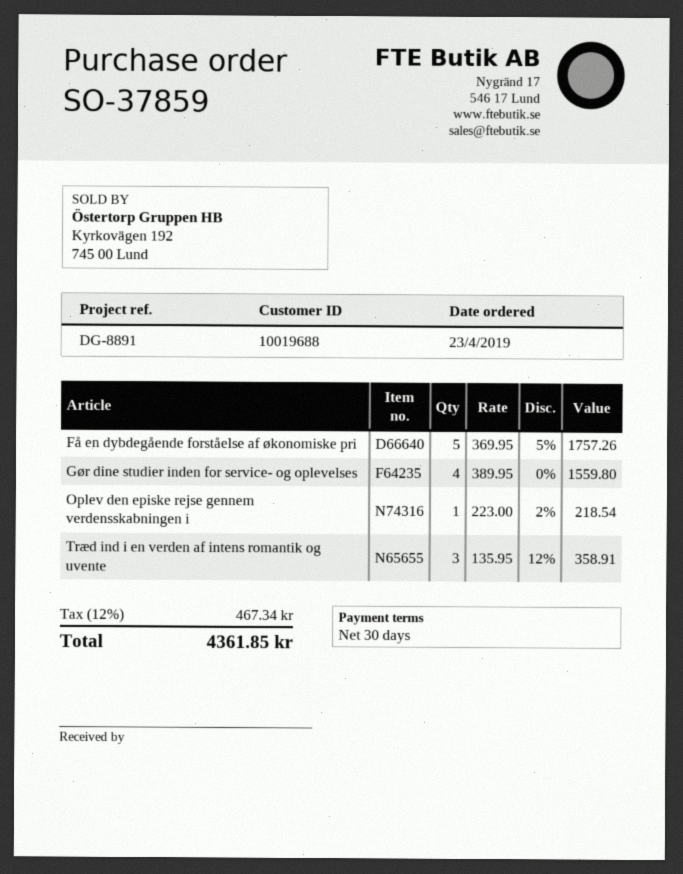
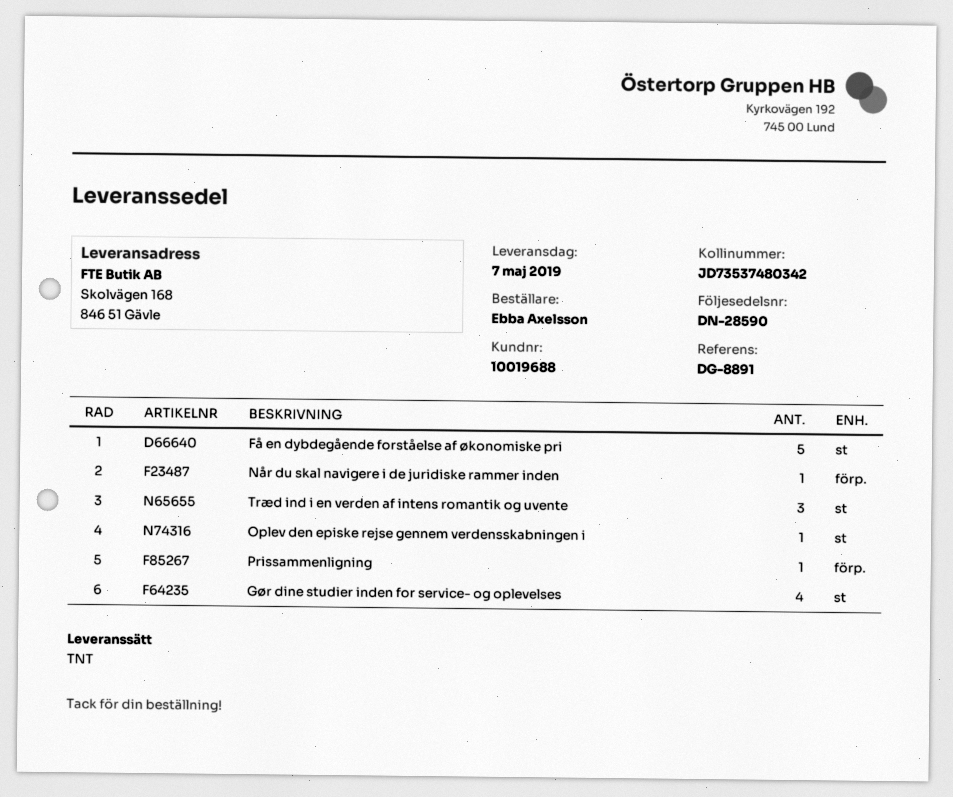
Når du skal navigere i de juridiske rammer inden: none -> 1
Prissammenligning: none -> 1

